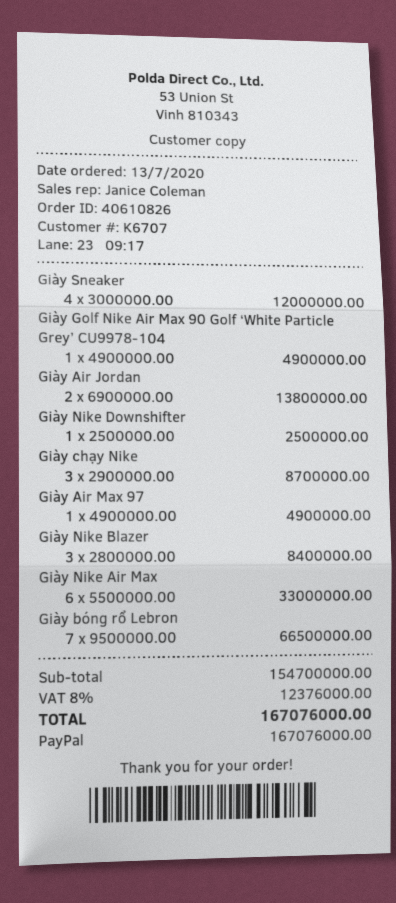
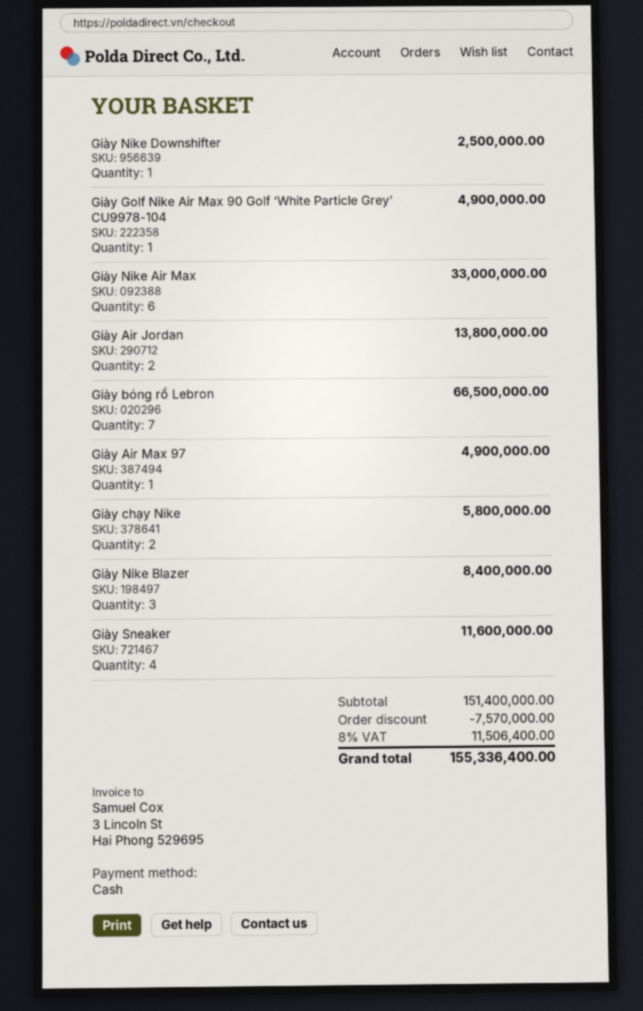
payment method: PayPal -> cash
Giày Sneaker: 4 for 12000000.00 -> 4 for 11600000.00
Giày chạy Nike: 3 for 8700000.00 -> 2 for 5800000.00
subtotal: 154700000.00 -> 151400000.00
discount: none -> 7570000.00
tax: 8% = 12376000.00 -> 8% = 11506400.00
total: 167076000.00 -> 155336400.00

